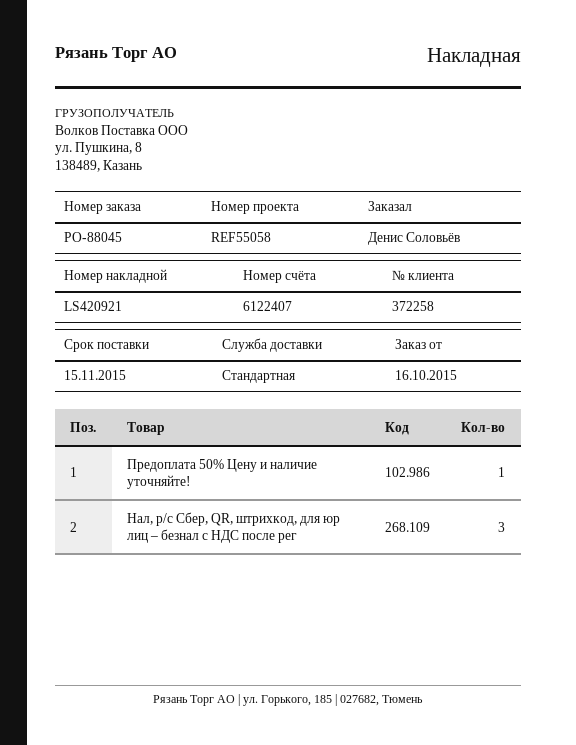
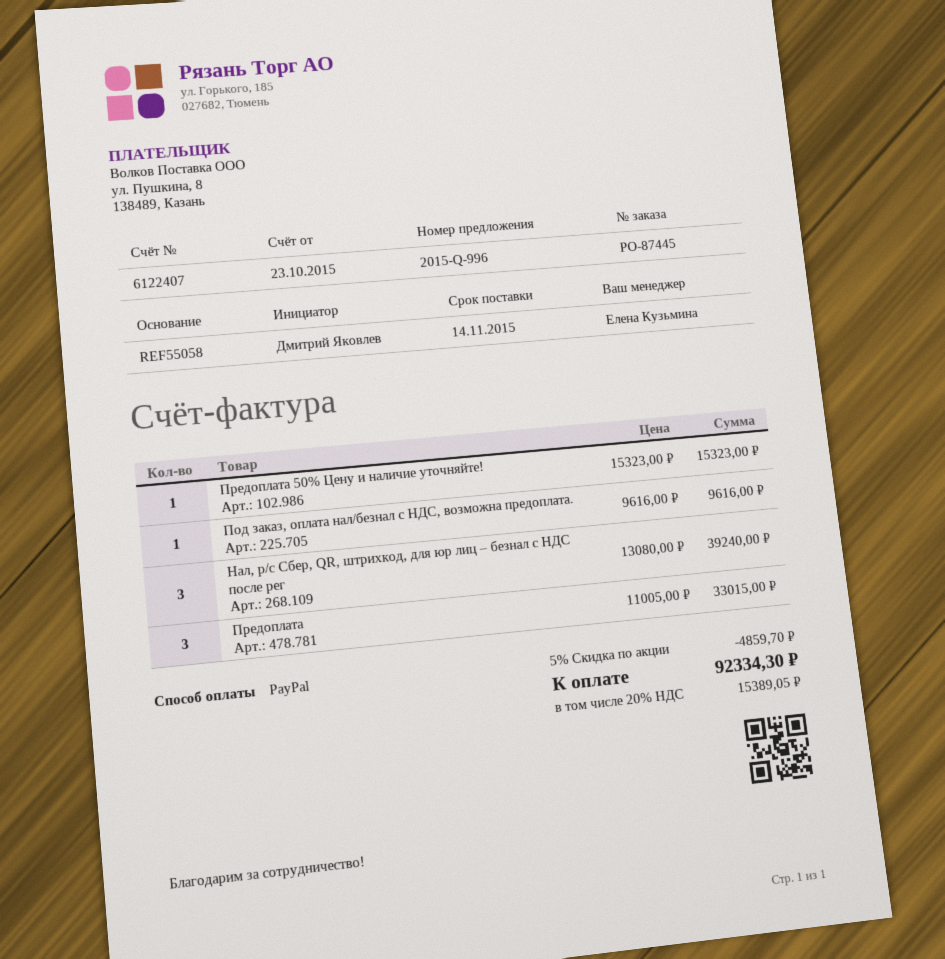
order number: PO-88045 -> PO-87445
delivery date: 2015-11-15 -> 2015-11-14
ordered by: Денис Соловьёв -> Дмитрий Яковлев
Под заказ, оплата нал/безнал с НДС, возможна предоплата.: none -> 1
Предоплата: none -> 3

